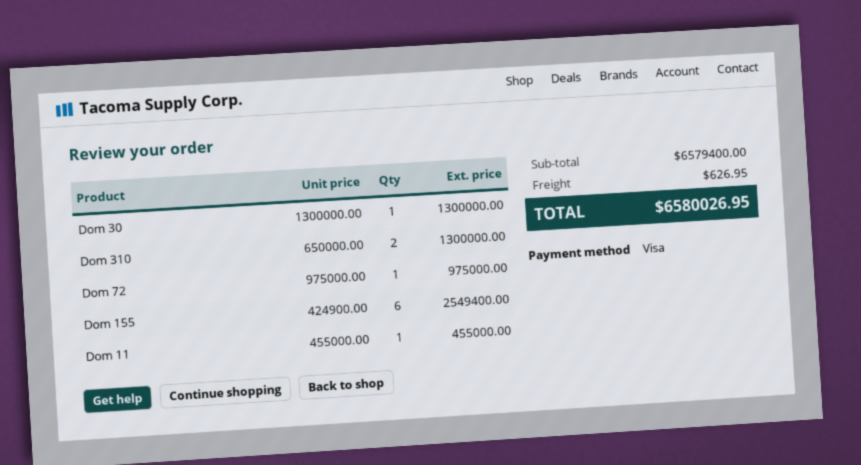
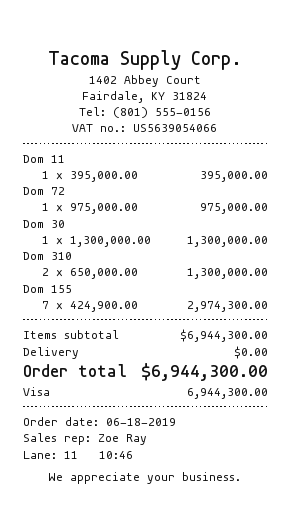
Dom 155: 6 x 424900.00 = 2549400.00 -> 7 x 424900.00 = 2974300.00
Dom 11: 1 x 455000.00 = 455000.00 -> 1 x 395000.00 = 395000.00
subtotal: 6579400.00 -> 6944300.00
shipping: 626.95 -> 0.00
total: 6580026.95 -> 6944300.00

